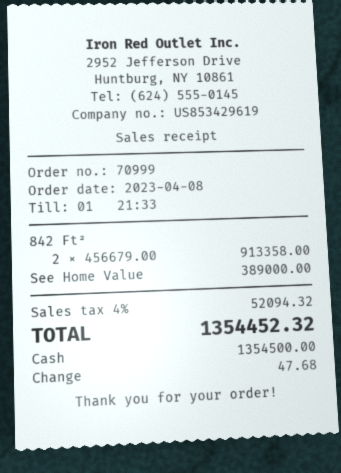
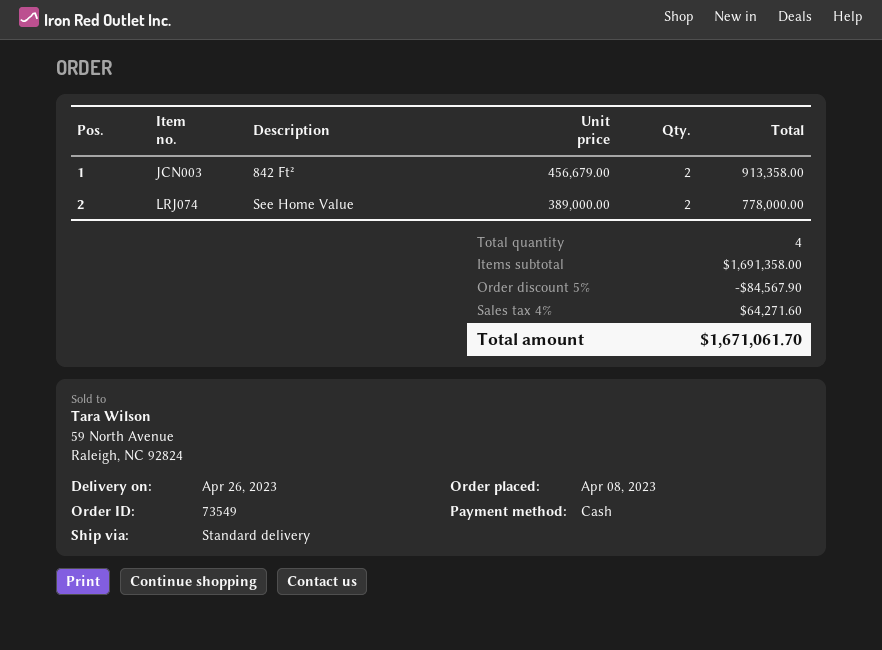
order number: 70999 -> 73549
See Home Value: 1 x 389000.00 = 389000.00 -> 2 x 389000.00 = 778000.00
discount: none -> 5% = 84567.90
tax: 4% = 52094.32 -> 4% = 64271.60
total: 1354452.32 -> 1671061.70

